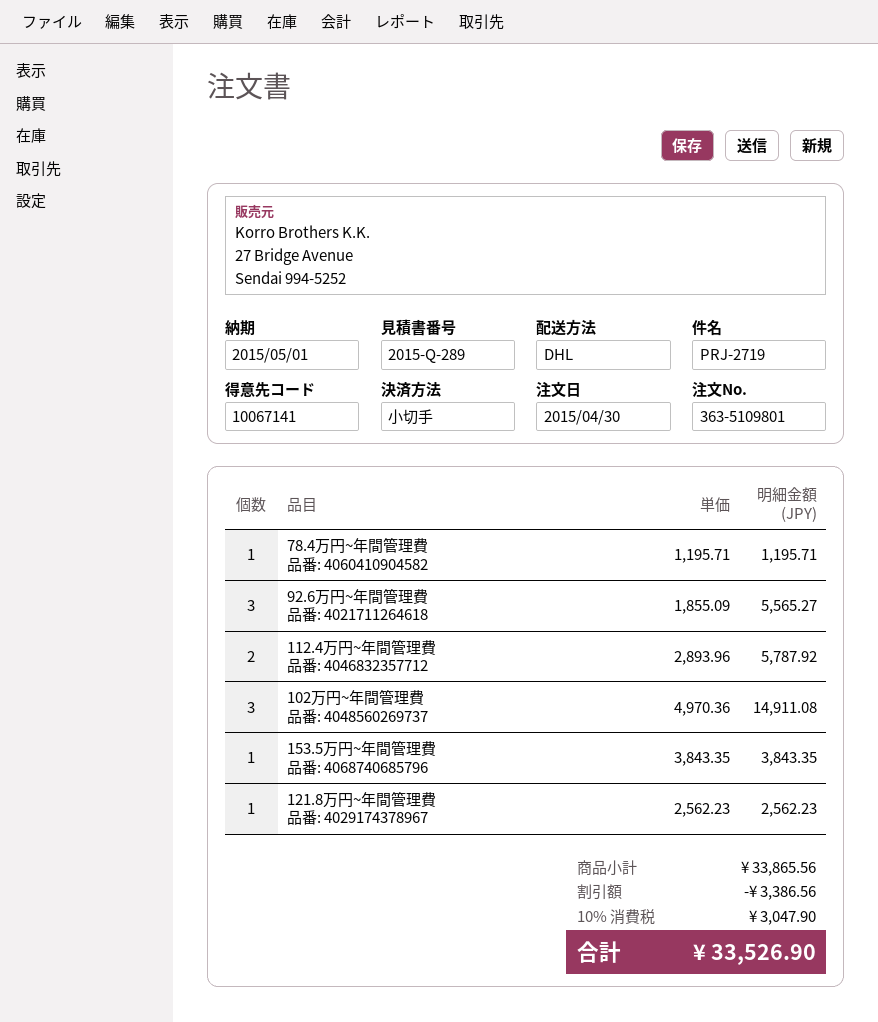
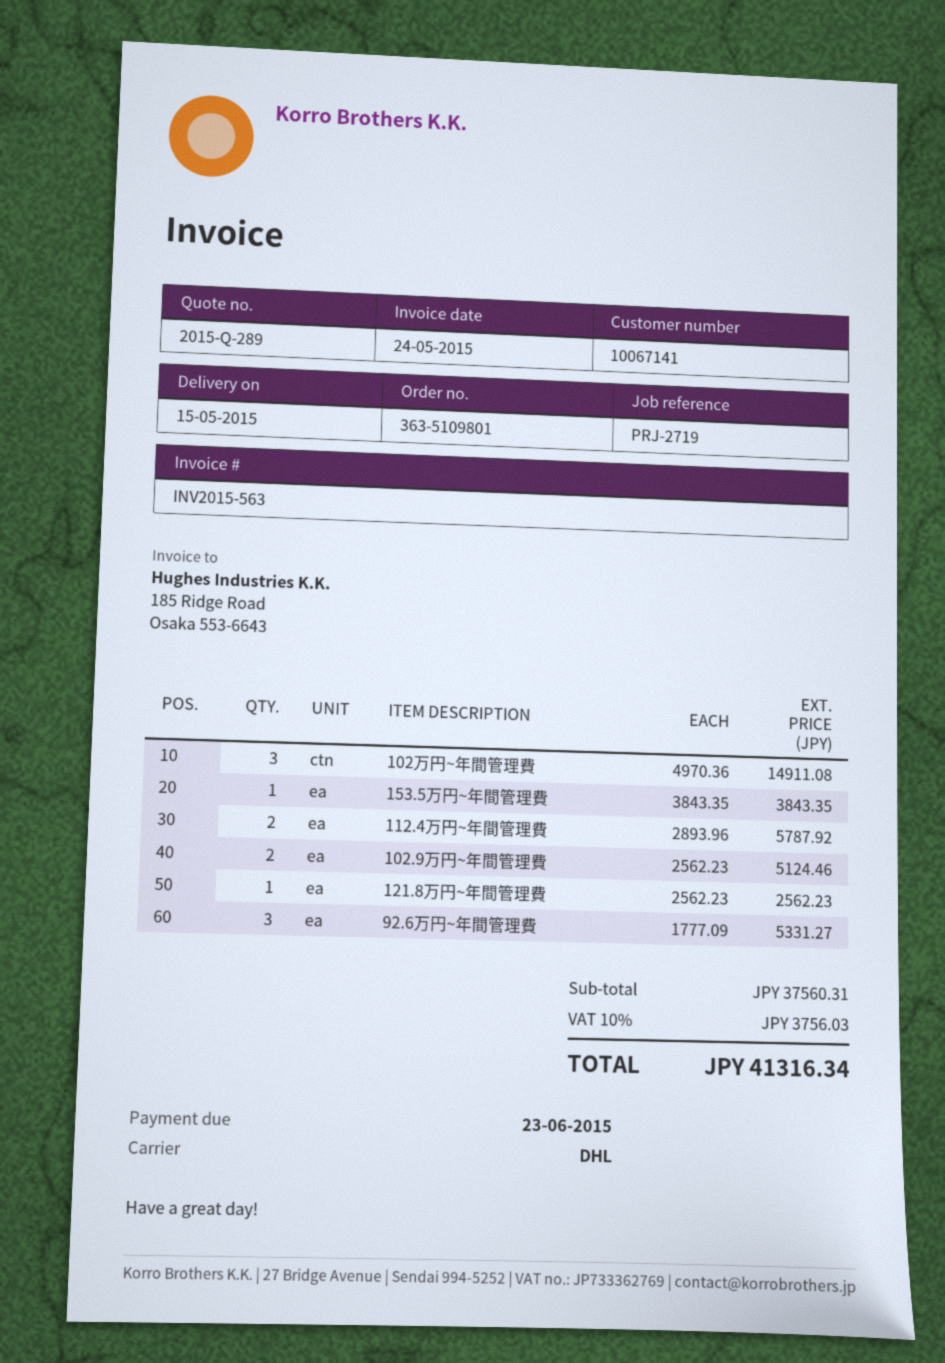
delivery date: 2015-05-01 -> 2015-05-15
78.4万円~年間管理費: 1 x 1195.71 = 1195.71 -> none
92.6万円~年間管理費: 3 x 1855.09 = 5565.27 -> 3 x 1777.09 = 5331.27
102.9万円~年間管理費: none -> 2 x 2562.23 = 5124.46
subtotal: 33865.56 -> 37560.31
discount: 3386.56 -> none
tax: 10% = 3047.90 -> 10% = 3756.03
total: 33526.90 -> 41316.34

